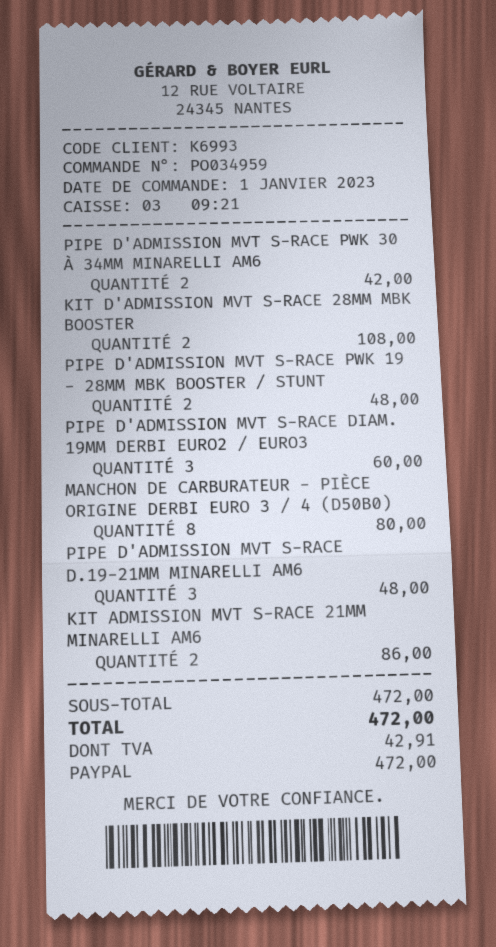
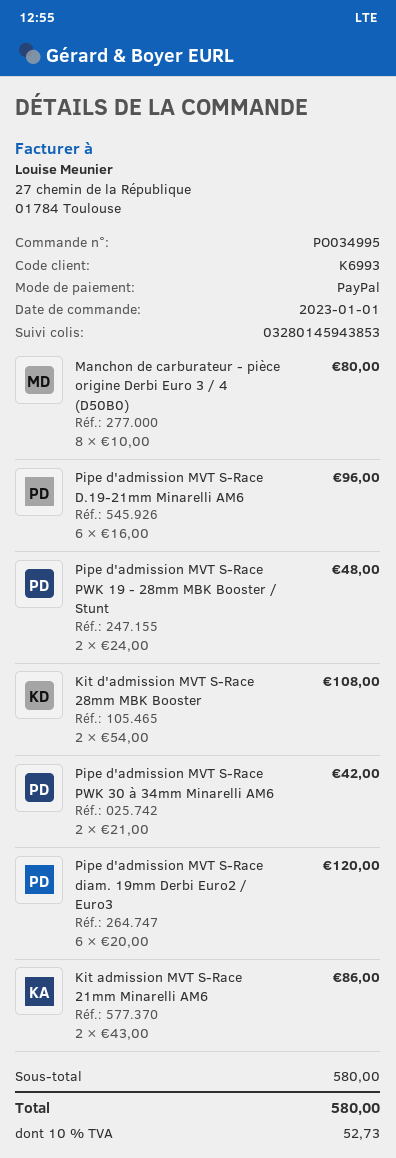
order number: PO034959 -> PO034995
PIPE D'ADMISSION MVT S-RACE DIAM. 19MM DERBI EURO2 / EURO3: 3 for 60.00 -> 6 for 120.00
PIPE D'ADMISSION MVT S-RACE D.19-21MM MINARELLI AM6: 3 for 48.00 -> 6 for 96.00
subtotal: 472.00 -> 580.00
tax: 42.91 -> 52.73
total: 472.00 -> 580.00

